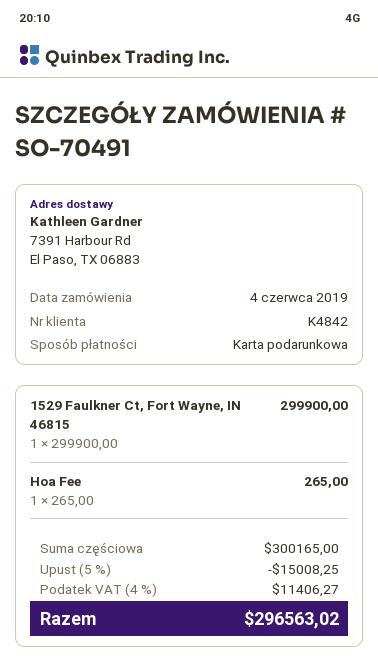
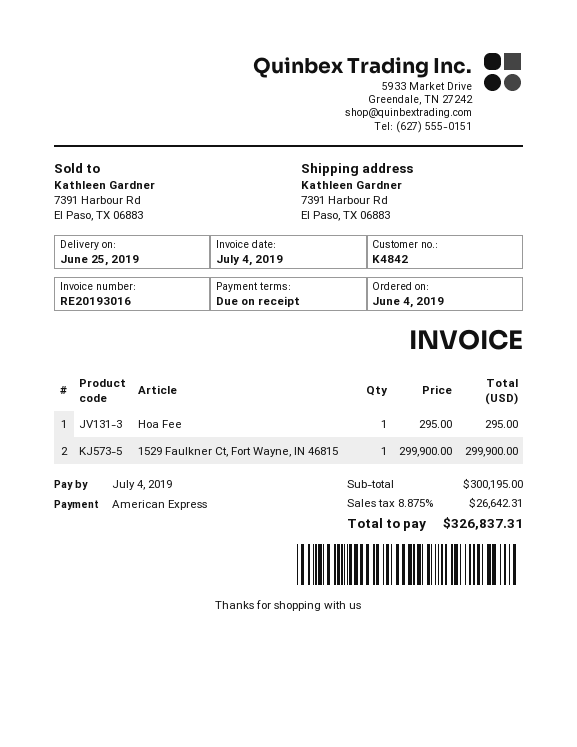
payment method: gift card -> American Express
Hoa Fee: 1 x 265.00 = 265.00 -> 1 x 295.00 = 295.00
subtotal: 300165.00 -> 300195.00
discount: 5% = 15008.25 -> none
tax: 4% = 11406.27 -> 8.875% = 26642.31
total: 296563.02 -> 326837.31

